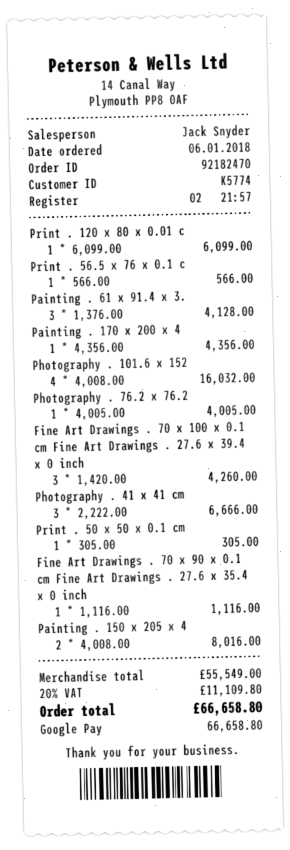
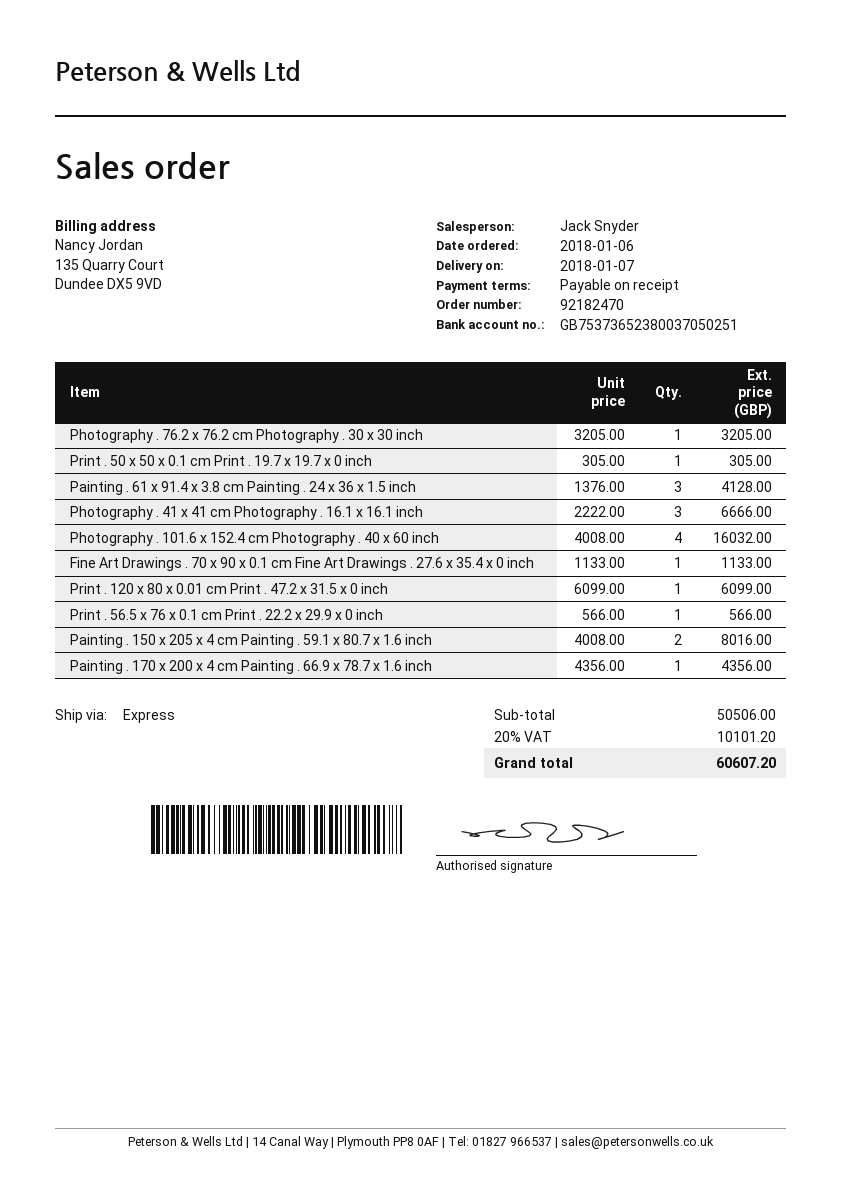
Photography . 76.2 x 76.2: 1 x 4005.00 = 4005.00 -> 1 x 3205.00 = 3205.00
Fine Art Drawings . 70 x 100 x 0.1 cm Fine Art Drawings . 27.6 x 39.4 x 0 inch: 3 x 1420.00 = 4260.00 -> none
Fine Art Drawings . 70 x 90 x 0.1 cm Fine Art Drawings . 27.6 x 35.4 x 0 inch: 1 x 1116.00 = 1116.00 -> 1 x 1133.00 = 1133.00
subtotal: 55549.00 -> 50506.00
tax: 20% = 11109.80 -> 20% = 10101.20
total: 66658.80 -> 60607.20

